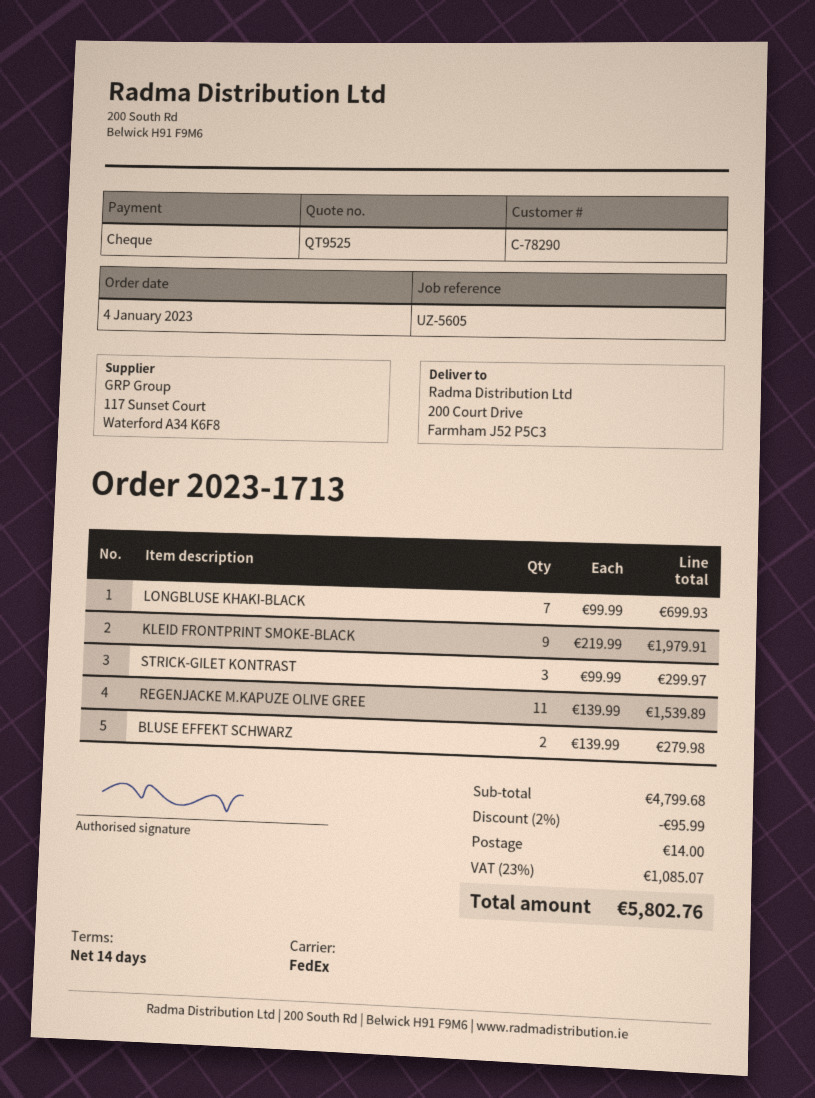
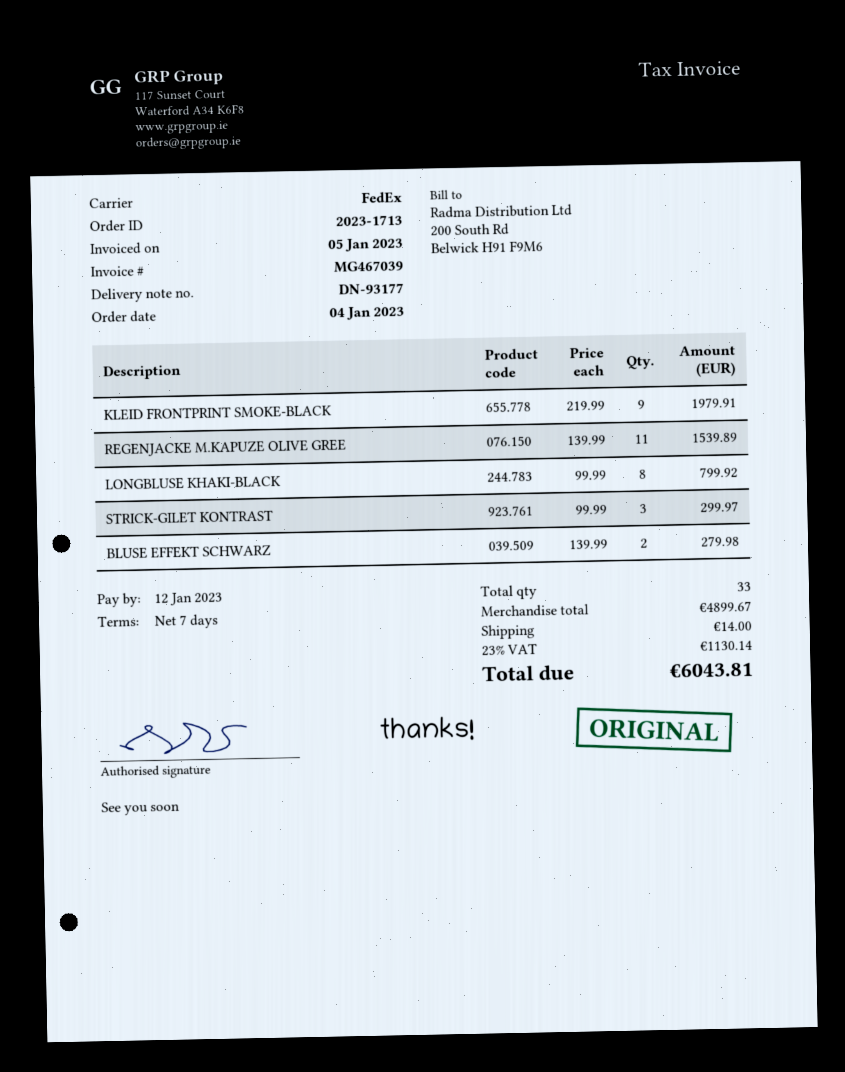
payment terms: 14 days -> 7 days
LONGBLUSE KHAKI-BLACK: 7 x 99.99 = 699.93 -> 8 x 99.99 = 799.92
subtotal: 4799.68 -> 4899.67
discount: 2% = 95.99 -> none
tax: 23% = 1085.07 -> 23% = 1130.14
total: 5802.76 -> 6043.81

